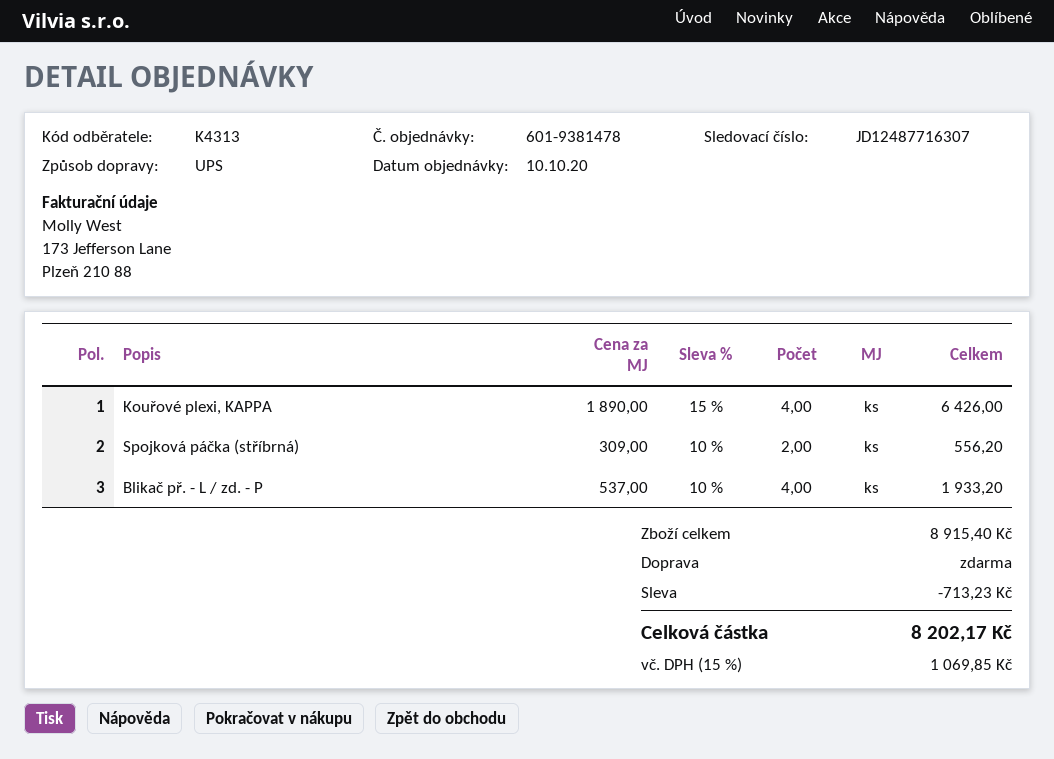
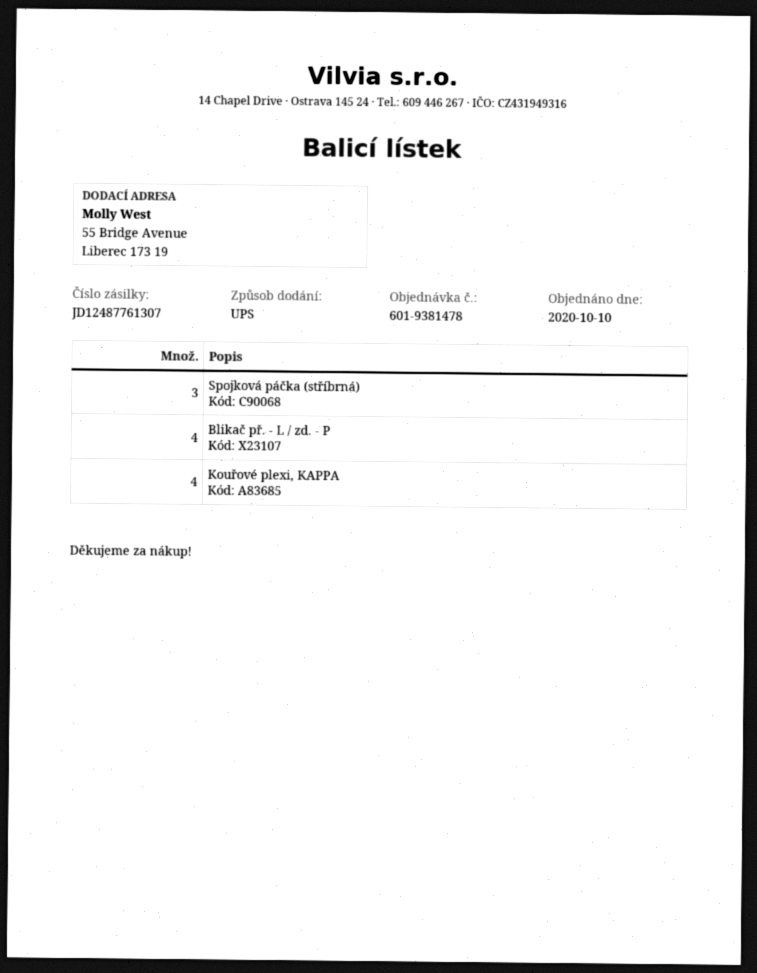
tracking number: JD12487716307 -> JD12487761307
Spojková páčka (stříbrná): 2 -> 3

